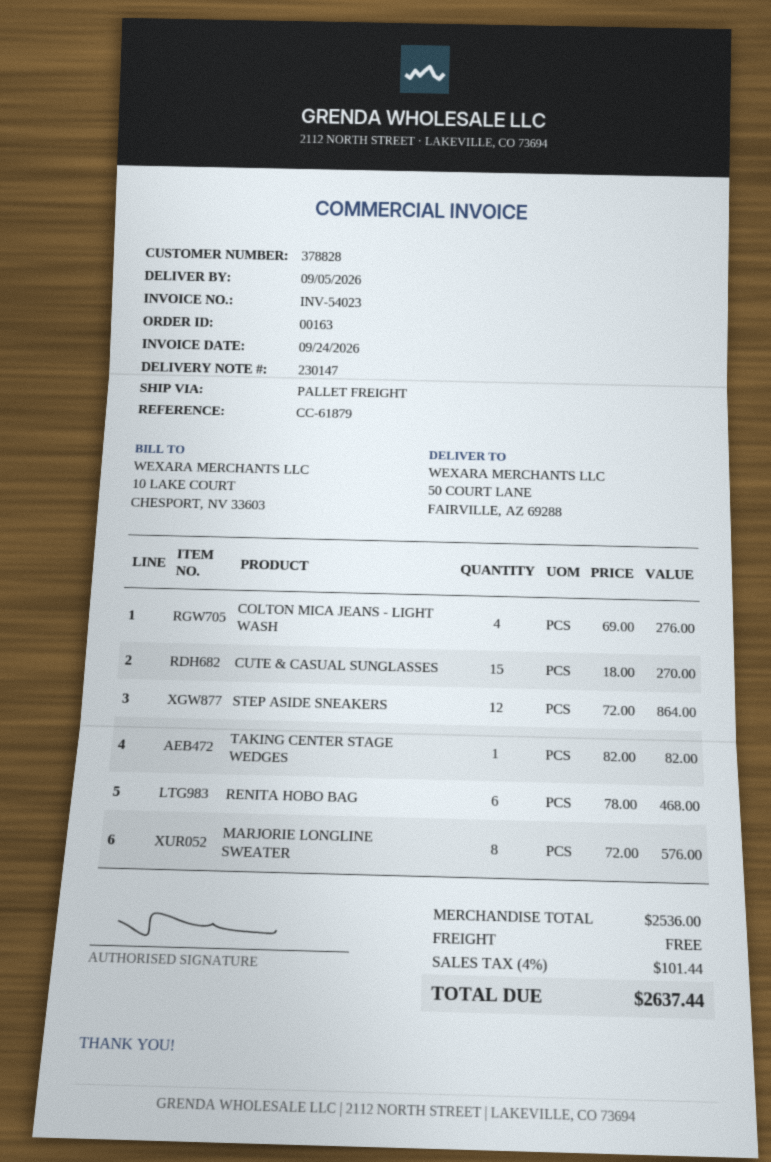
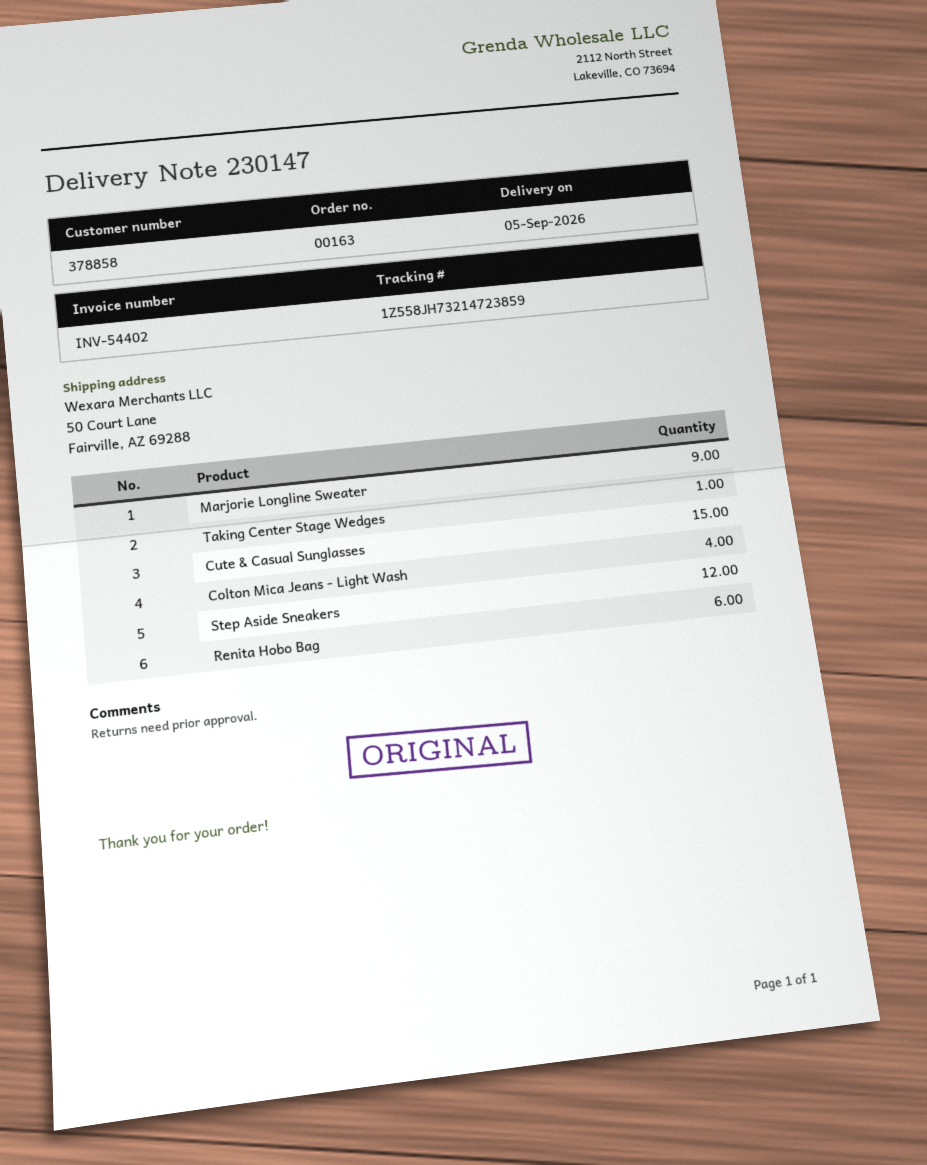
invoice number: INV-54023 -> INV-54402
customer number: 378828 -> 378858
MARJORIE LONGLINE SWEATER: 8 -> 9

